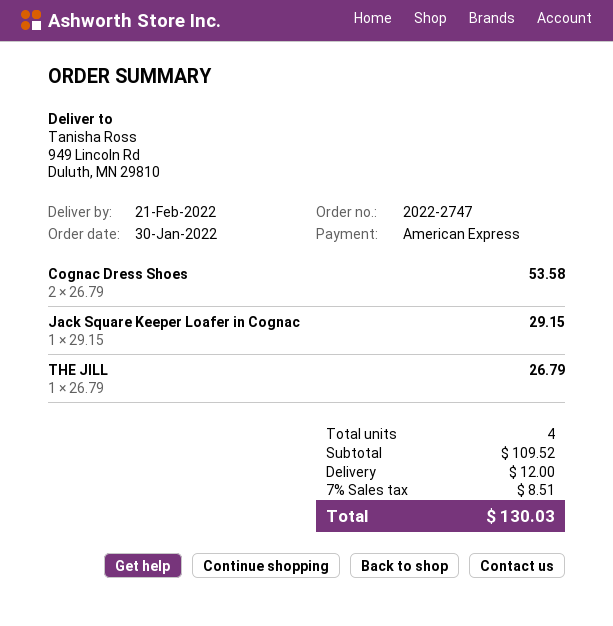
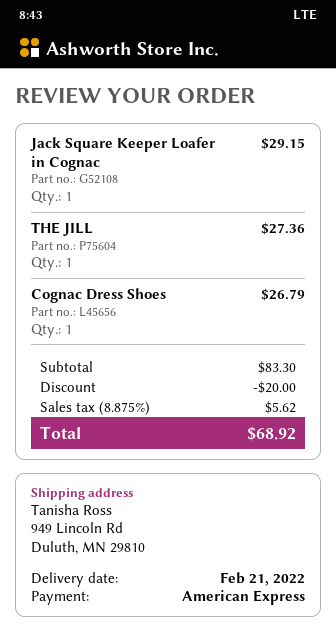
Cognac Dress Shoes: 2 for 53.58 -> 1 for 26.79
THE JILL: 1 for 26.79 -> 1 for 27.36
subtotal: 109.52 -> 83.30
discount: none -> 20.00
shipping: 12.00 -> none
tax: 7% = 8.51 -> 8.875% = 5.62
total: 130.03 -> 68.92

